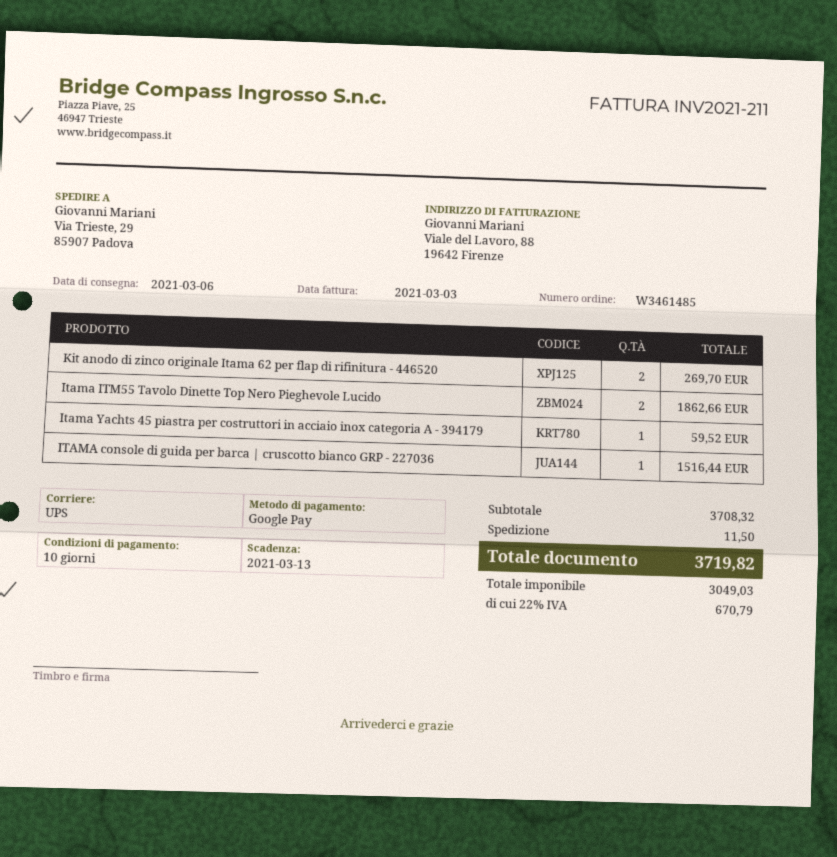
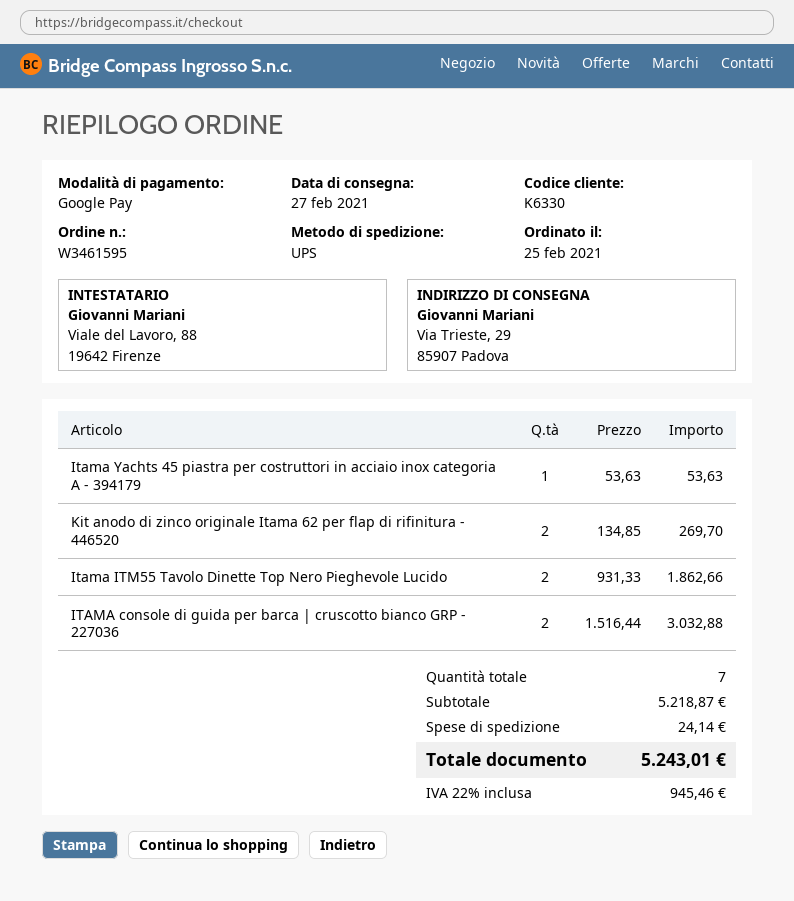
order number: W3461485 -> W3461595
delivery date: 2021-03-06 -> 2021-02-27
Itama Yachts 45 piastra per costruttori in acciaio inox categoria A - 394179: 1 for 59.52 -> 1 for 53.63
ITAMA console di guida per barca | cruscotto bianco GRP - 227036: 1 for 1516.44 -> 2 for 3032.88
subtotal: 3708.32 -> 5218.87
shipping: 11.50 -> 24.14
tax: 22% = 670.79 -> 22% = 945.46
total: 3719.82 -> 5243.01

